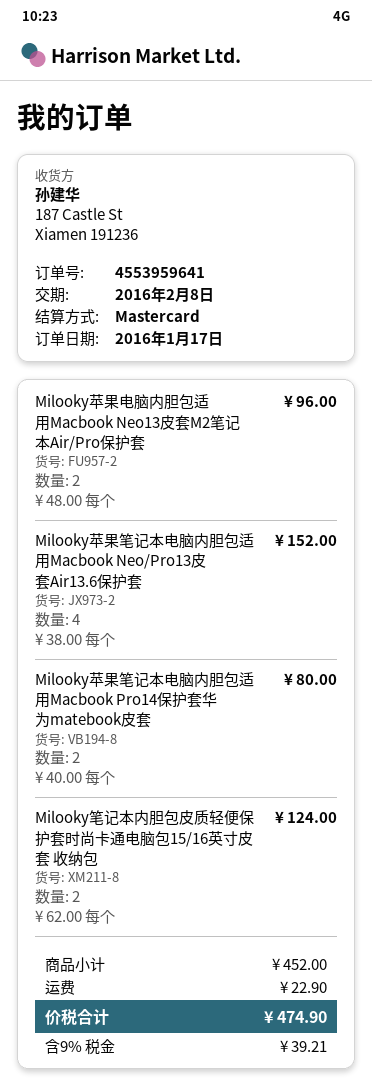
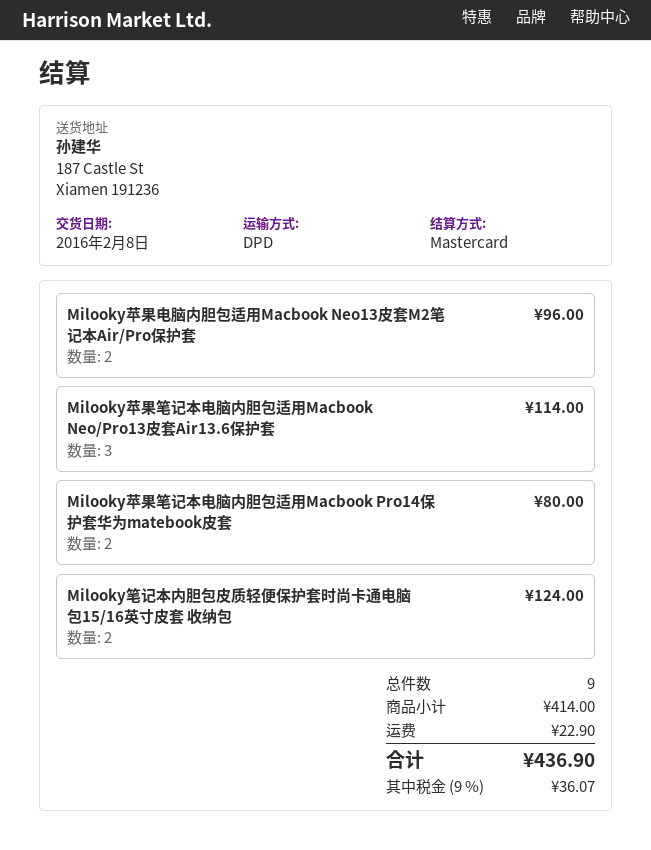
Milooky苹果笔记本电脑内胆包适用Macbook Neo/Pro13皮套Air13.6保护套: 4 for 152.00 -> 3 for 114.00
subtotal: 452.00 -> 414.00
tax: 9% = 39.21 -> 9% = 36.07
total: 474.90 -> 436.90

